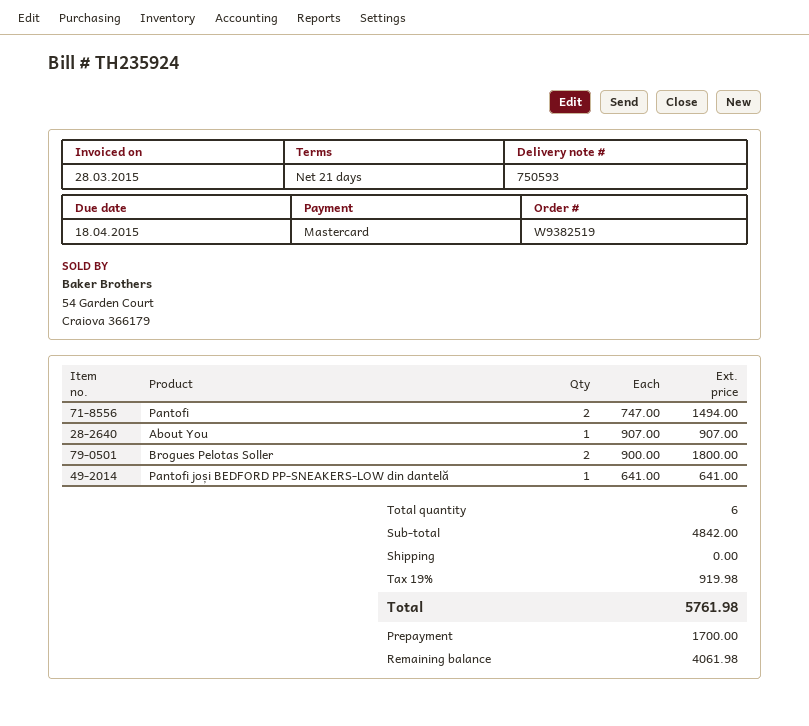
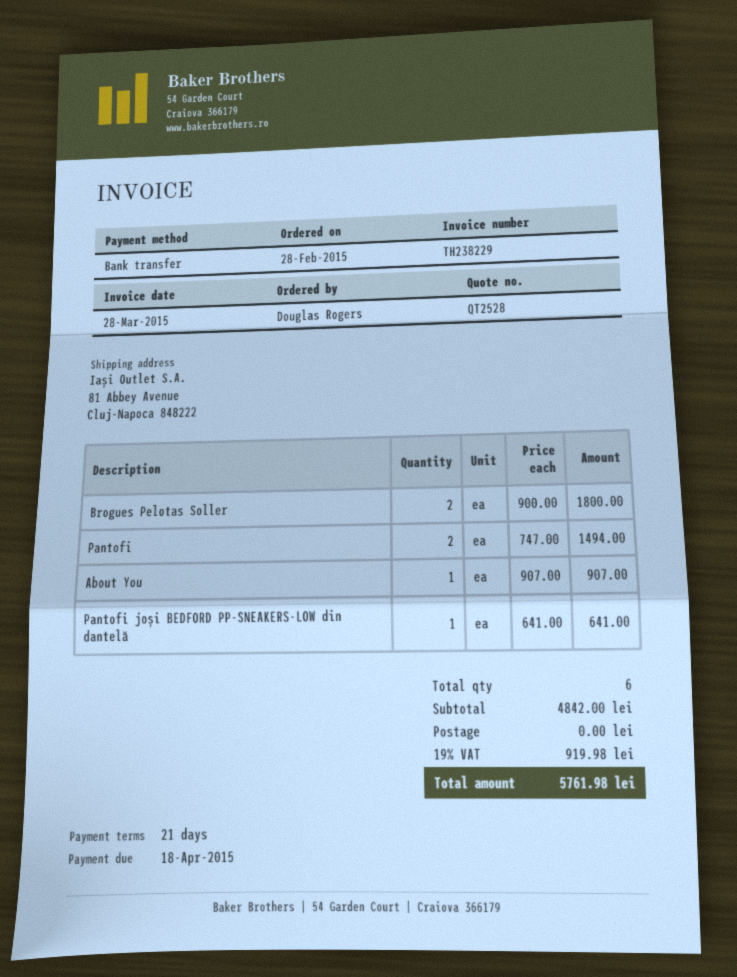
invoice number: TH235924 -> TH238229
payment method: Mastercard -> bank transfer

